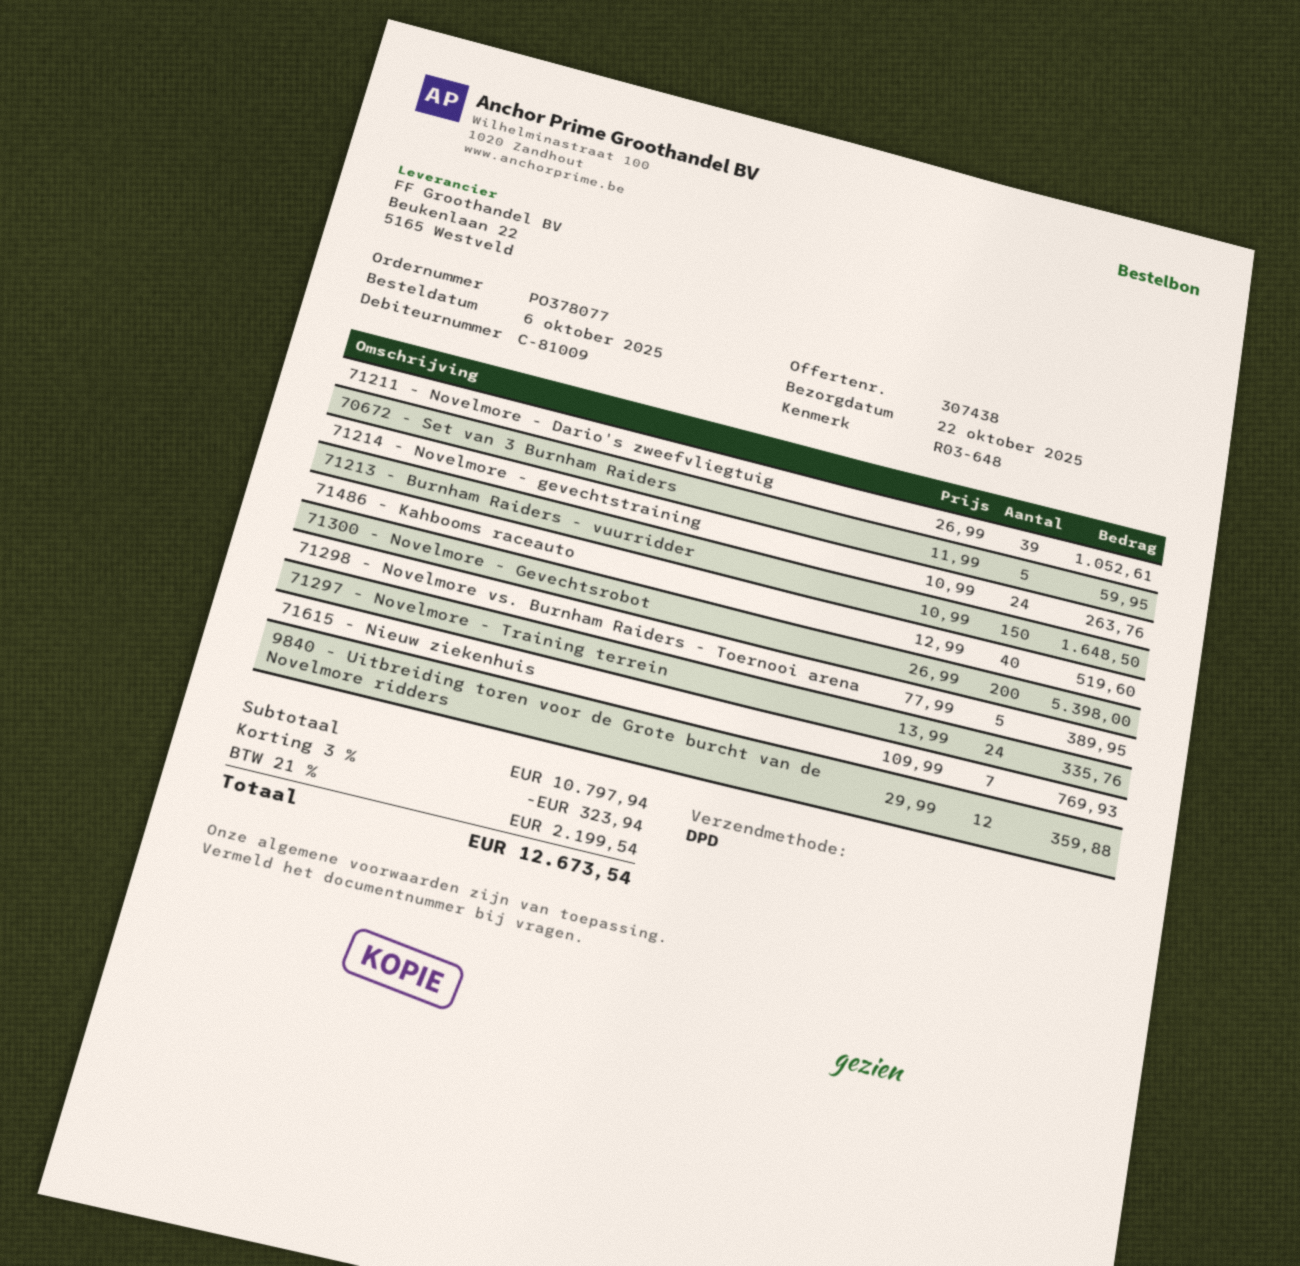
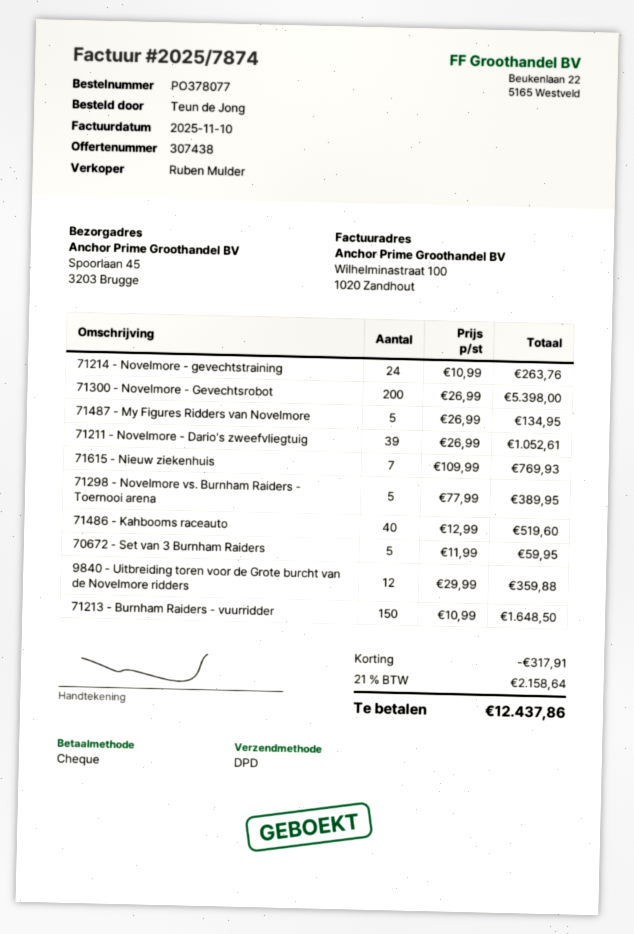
71297 - Novelmore - Training terrein: 24 x 13.99 = 335.76 -> none
71487 - My Figures Ridders van Novelmore: none -> 5 x 26.99 = 134.95
discount: 323.94 -> 317.91
tax: 21% = 2199.54 -> 21% = 2158.64
total: 12673.54 -> 12437.86

